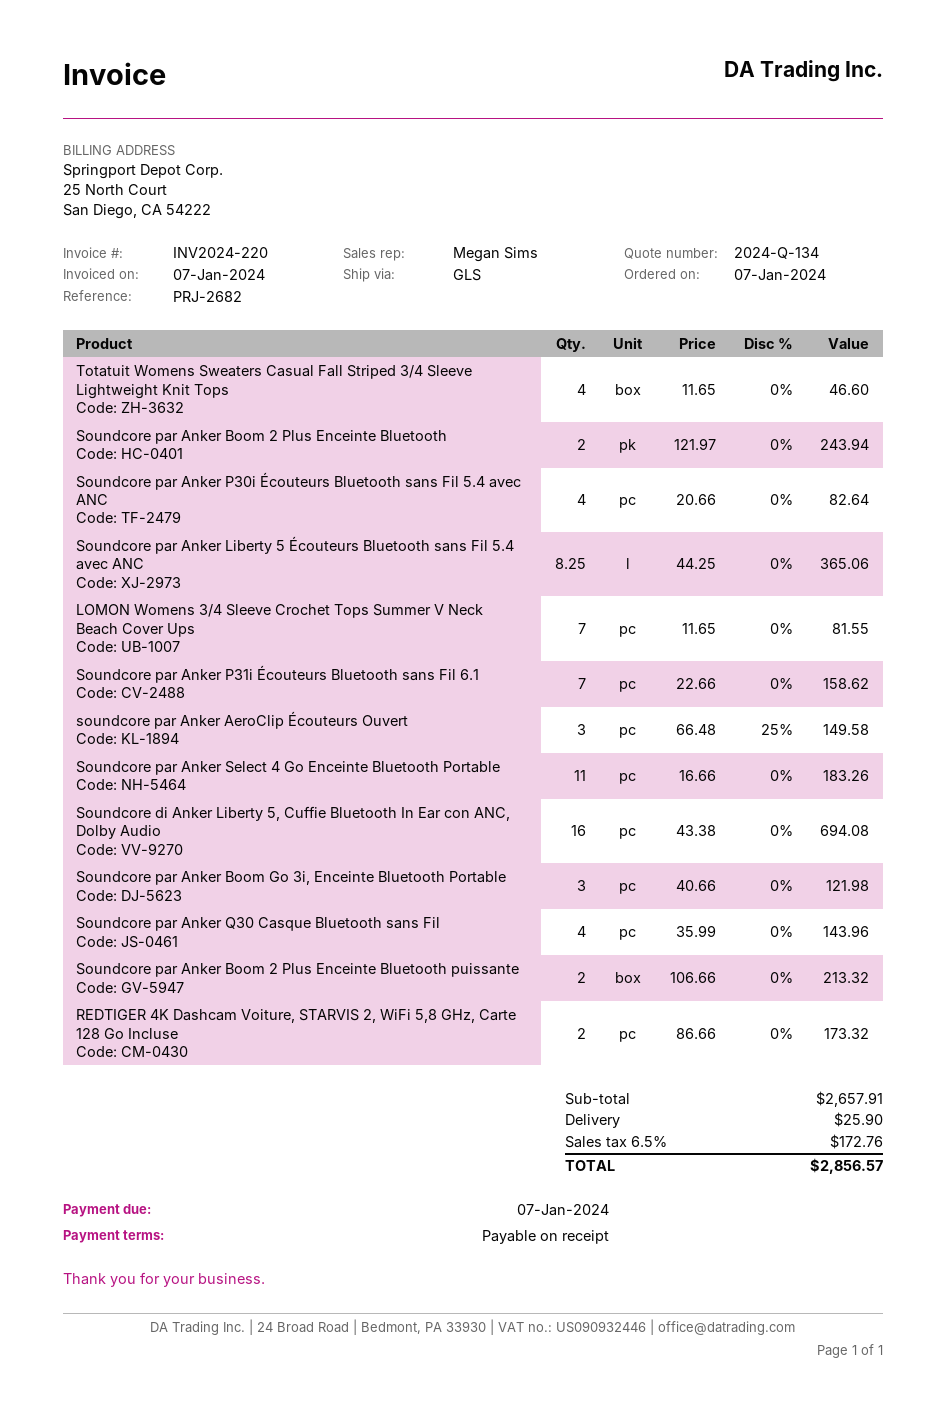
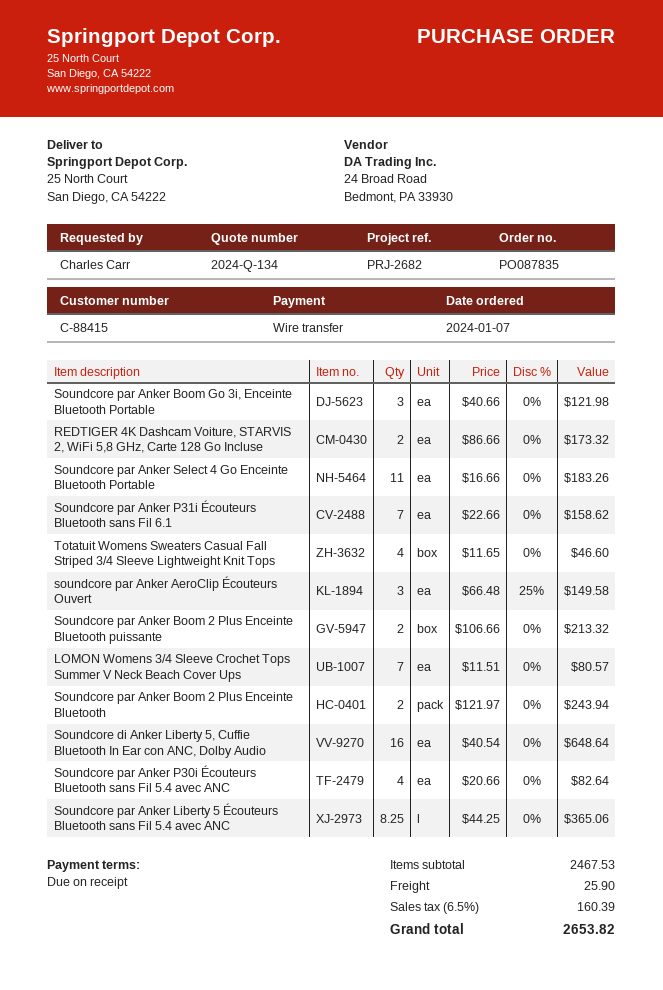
LOMON Womens 3/4 Sleeve Crochet Tops Summer V Neck Beach Cover Ups: 7 x 11.65 = 81.55 -> 7 x 11.51 = 80.57
Soundcore di Anker Liberty 5, Cuffie Bluetooth In Ear con ANC, Dolby Audio: 16 x 43.38 = 694.08 -> 16 x 40.54 = 648.64
Soundcore par Anker Q30 Casque Bluetooth sans Fil: 4 x 35.99 = 143.96 -> none
subtotal: 2657.91 -> 2467.53
tax: 6.5% = 172.76 -> 6.5% = 160.39
total: 2856.57 -> 2653.82

